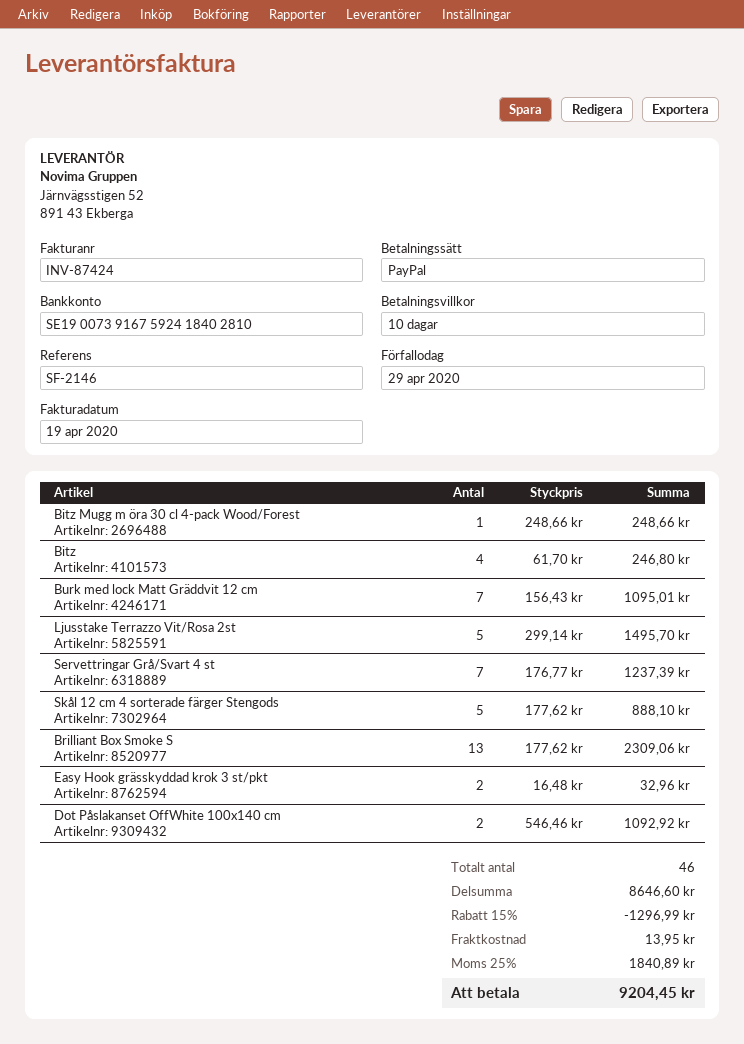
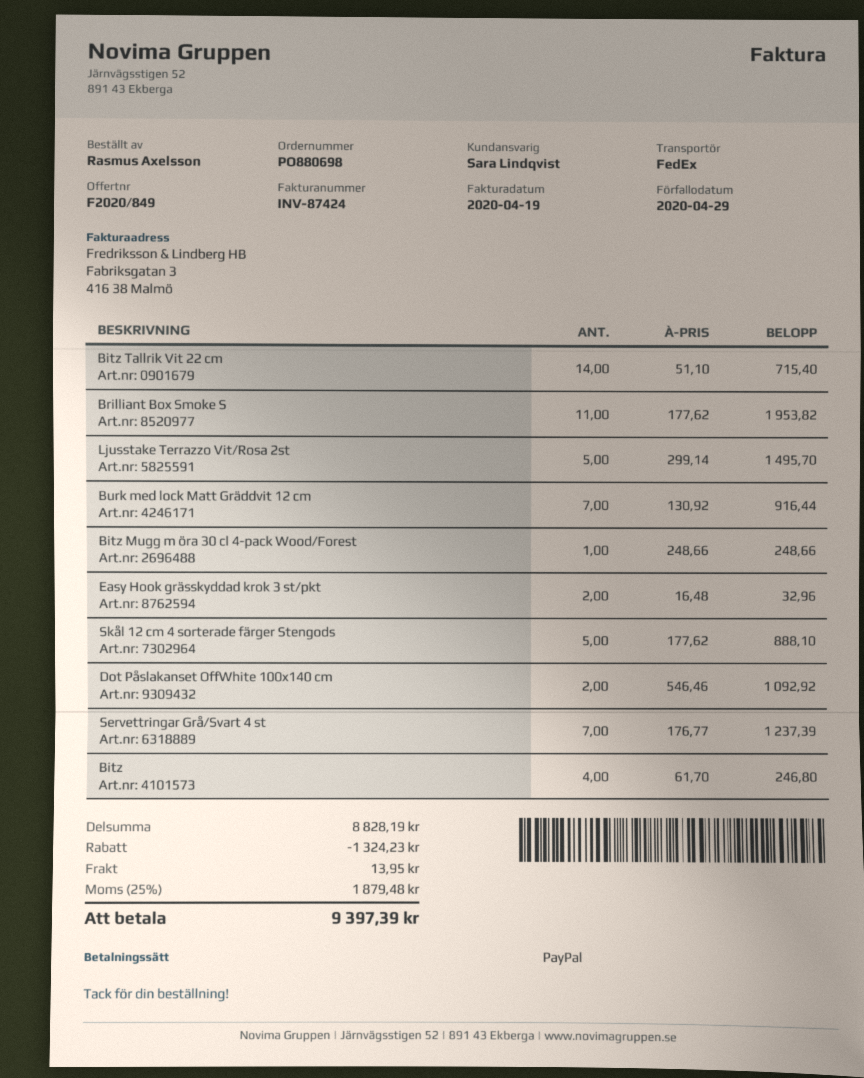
Burk med lock Matt Gräddvit 12 cm: 7 x 156.43 = 1095.01 -> 7 x 130.92 = 916.44
Brilliant Box Smoke S: 13 x 177.62 = 2309.06 -> 11 x 177.62 = 1953.82
Bitz Tallrik Vit 22 cm: none -> 14 x 51.10 = 715.40
subtotal: 8646.60 -> 8828.19
discount: 1296.99 -> 1324.23
tax: 25% = 1840.89 -> 25% = 1879.48
total: 9204.45 -> 9397.39

